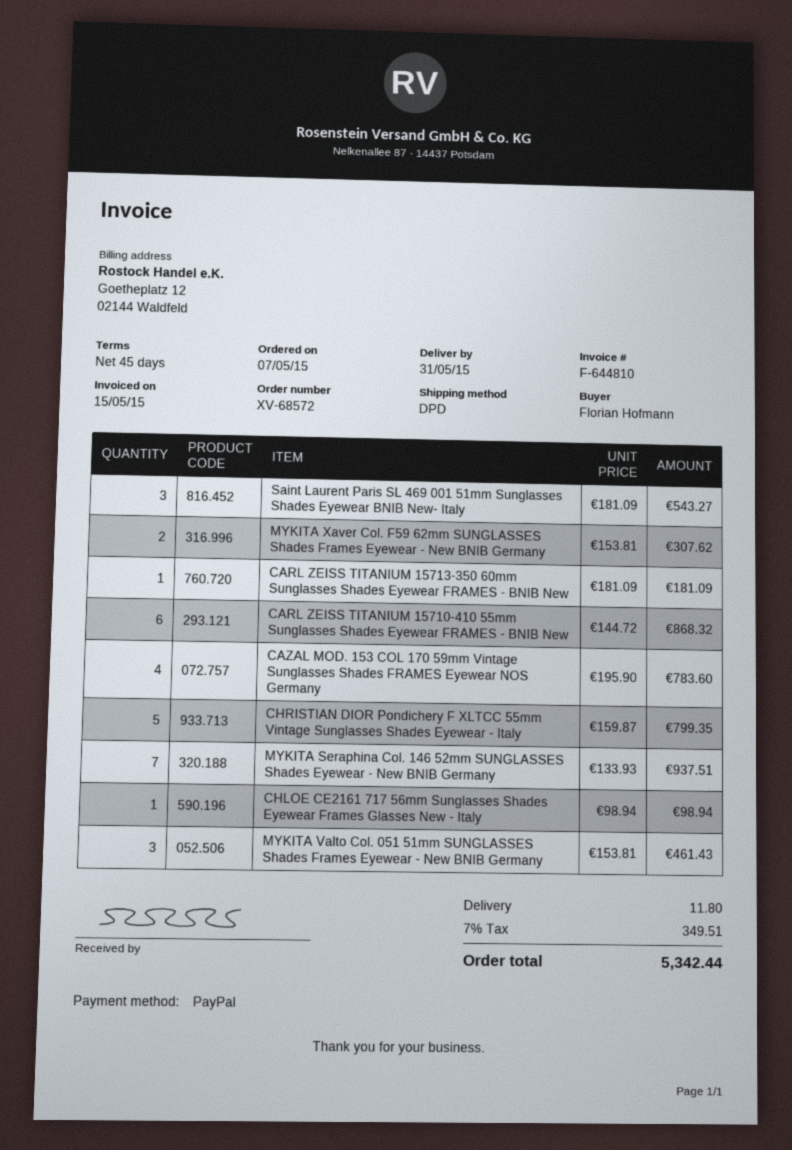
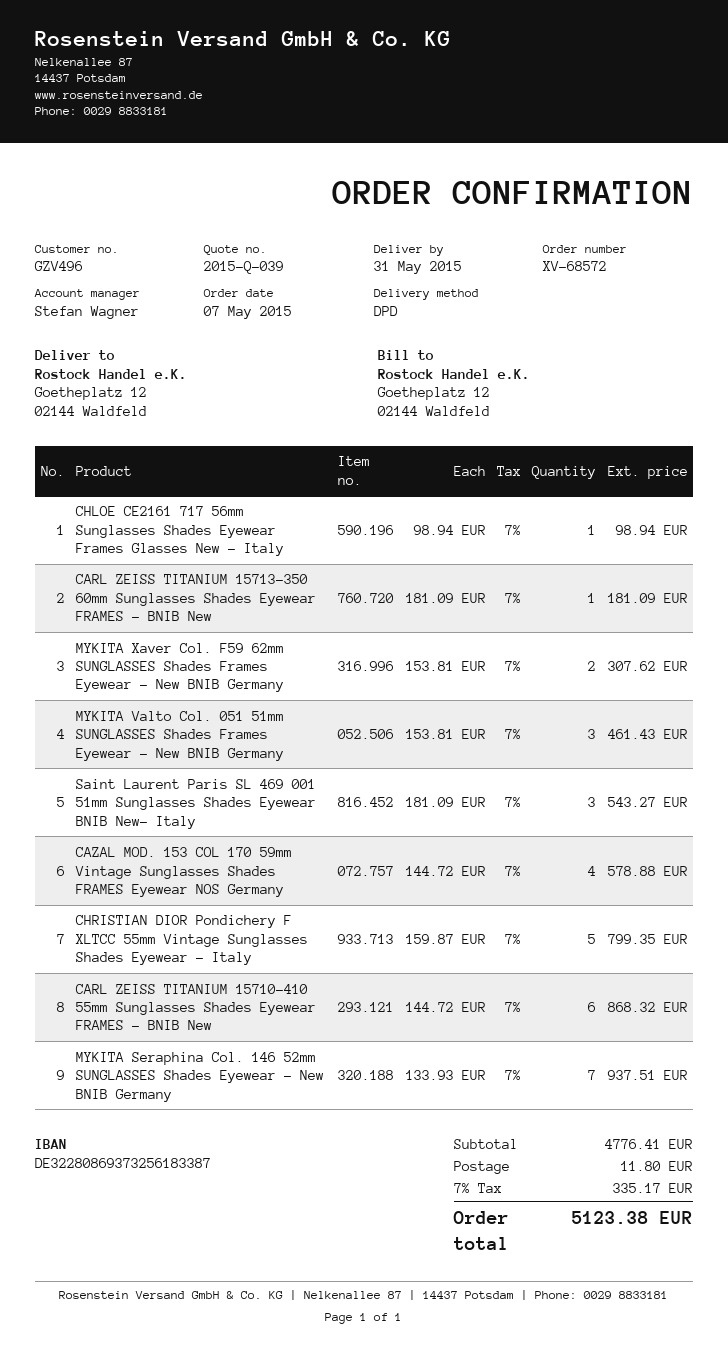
CAZAL MOD. 153 COL 170 59mm Vintage Sunglasses Shades FRAMES Eyewear NOS Germany: 4 x 195.90 = 783.60 -> 4 x 144.72 = 578.88
tax: 7% = 349.51 -> 7% = 335.17
total: 5342.44 -> 5123.38

